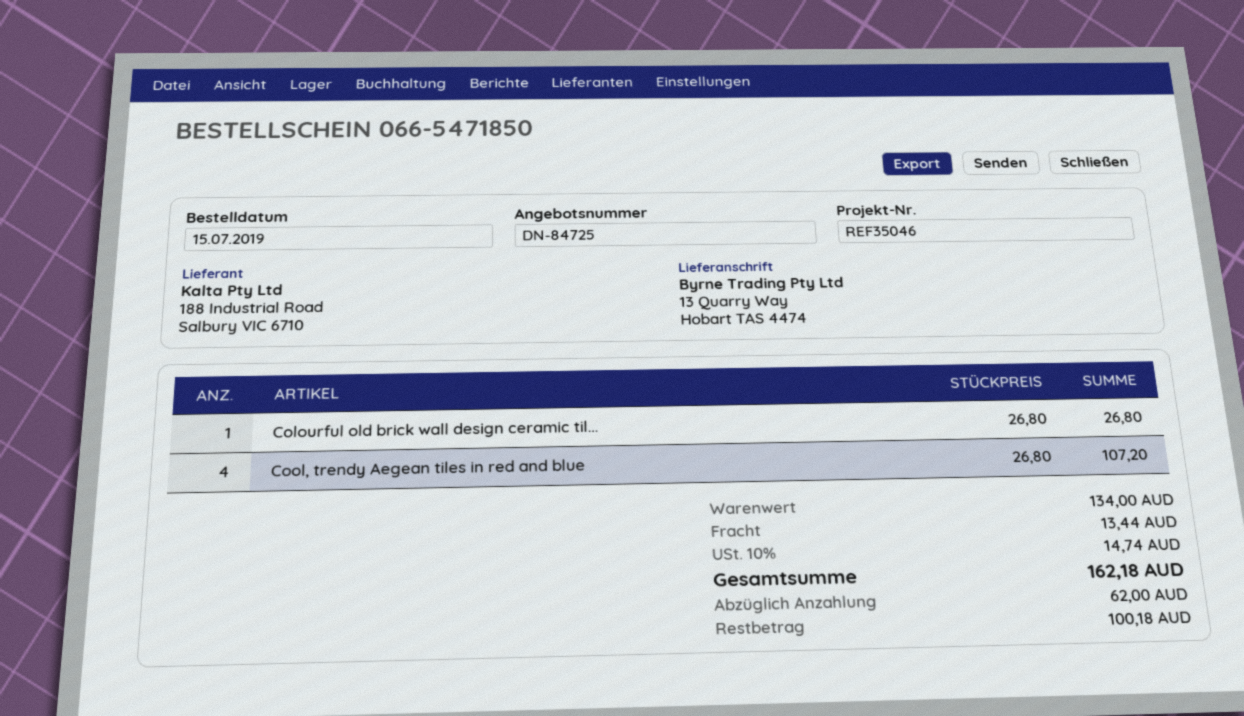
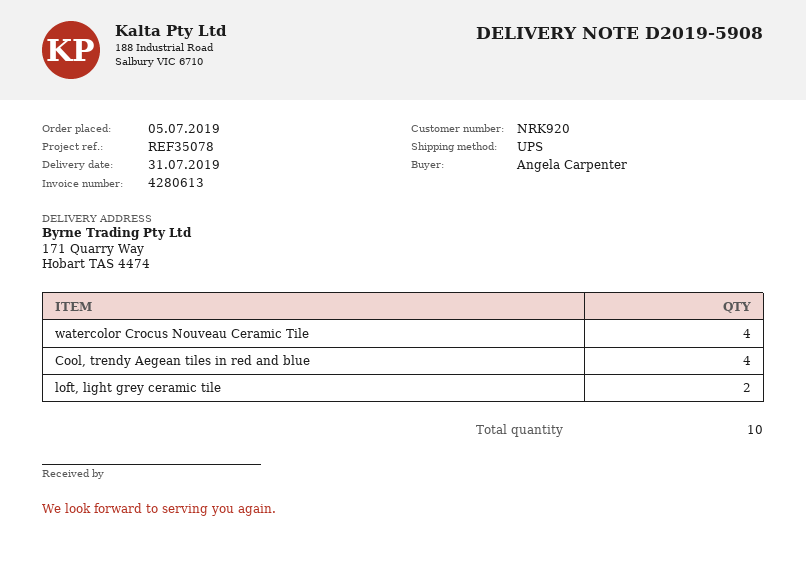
order date: 2019-07-15 -> 2019-07-05
reference: REF35046 -> REF35078
ship to: 13 Quarry Way, Hobart TAS 4474 -> 171 Quarry Way, Hobart TAS 4474
Colourful old brick wall design ceramic til...: 1 -> none
watercolor Crocus Nouveau Ceramic Tile: none -> 4
loft, light grey ceramic tile: none -> 2

